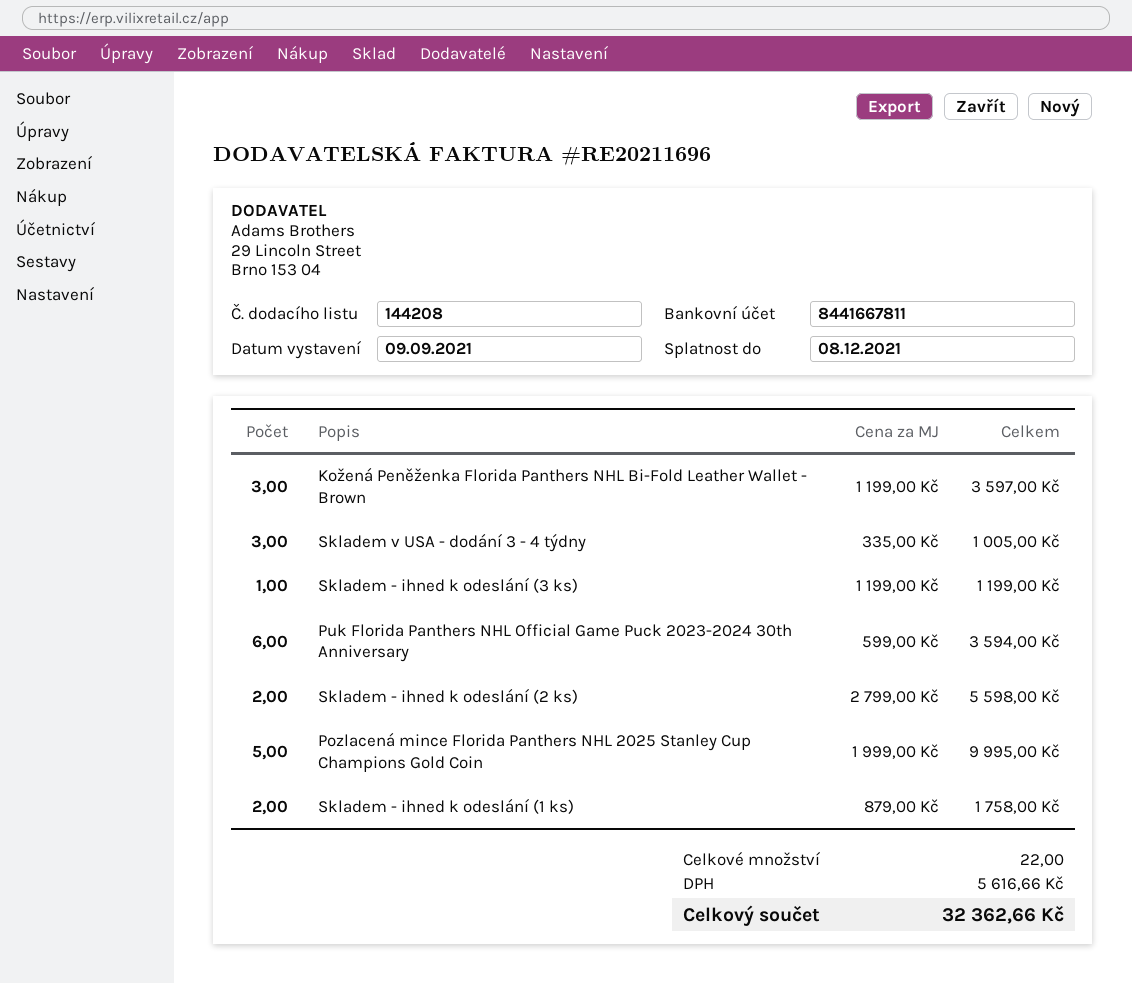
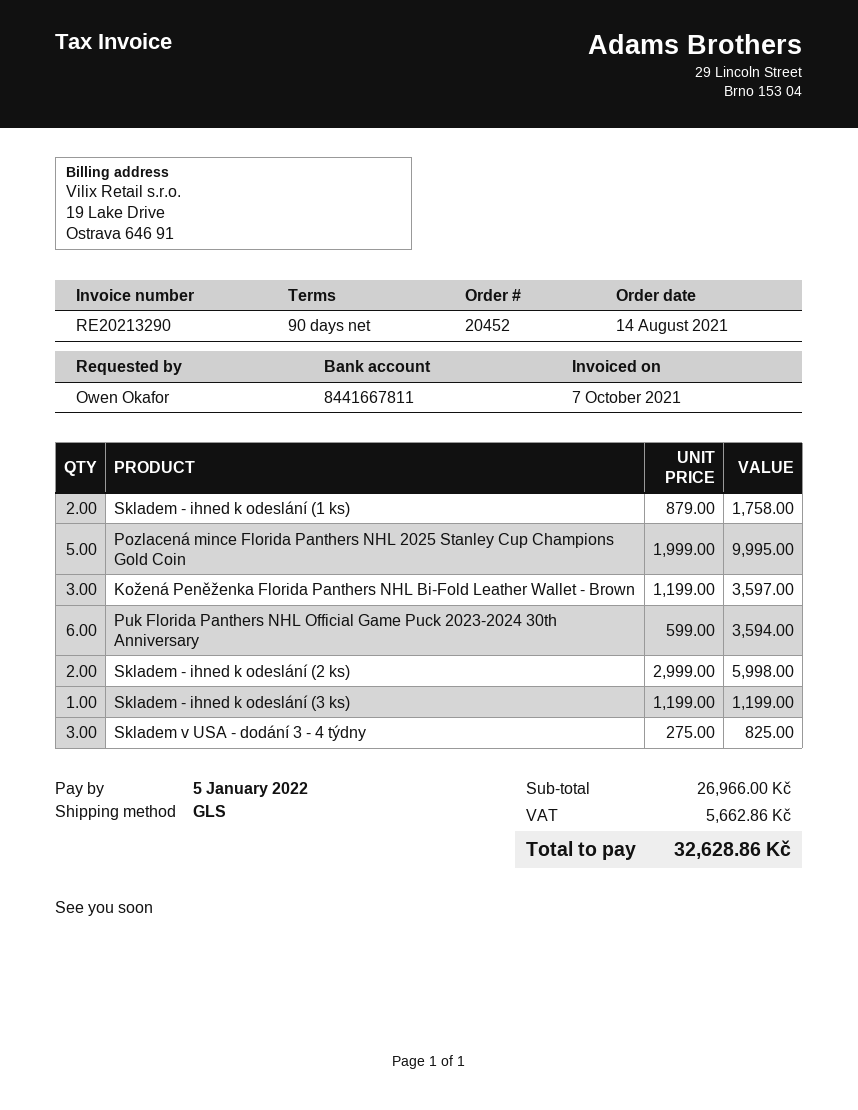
invoice number: RE20211696 -> RE20213290
invoice date: 2021-09-09 -> 2021-10-07
due date: 2021-12-08 -> 2022-01-05
Skladem v USA - dodání 3 - 4 týdny: 3 x 335.00 = 1005.00 -> 3 x 275.00 = 825.00
Skladem - ihned k odeslání (2 ks): 2 x 2799.00 = 5598.00 -> 2 x 2999.00 = 5998.00
tax: 5616.66 -> 5662.86
total: 32362.66 -> 32628.86

